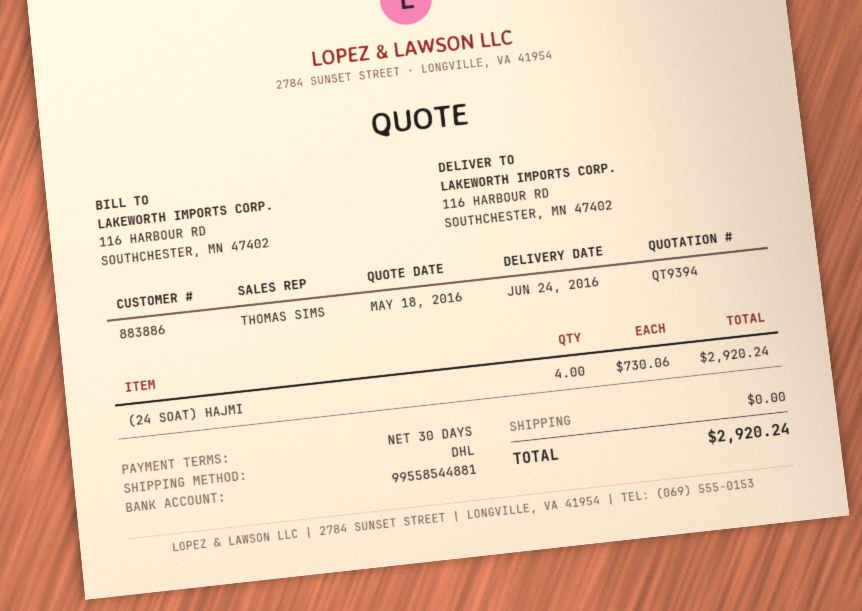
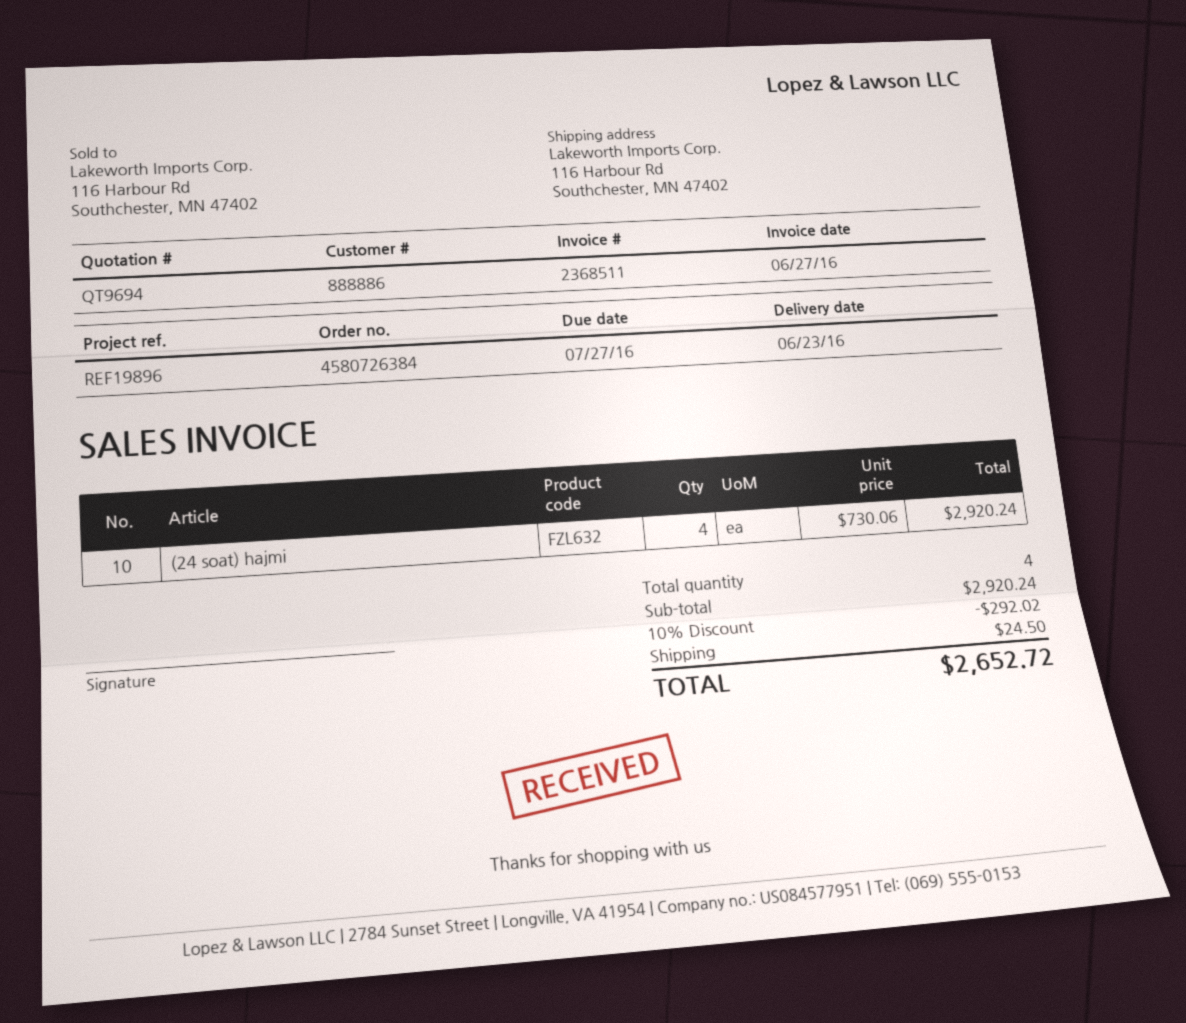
quote number: QT9394 -> QT9694
delivery date: 2016-06-24 -> 2016-06-23
customer number: 883886 -> 888886
discount: none -> 10% = 292.02
shipping: 0.00 -> 24.50
total: 2920.24 -> 2652.72

